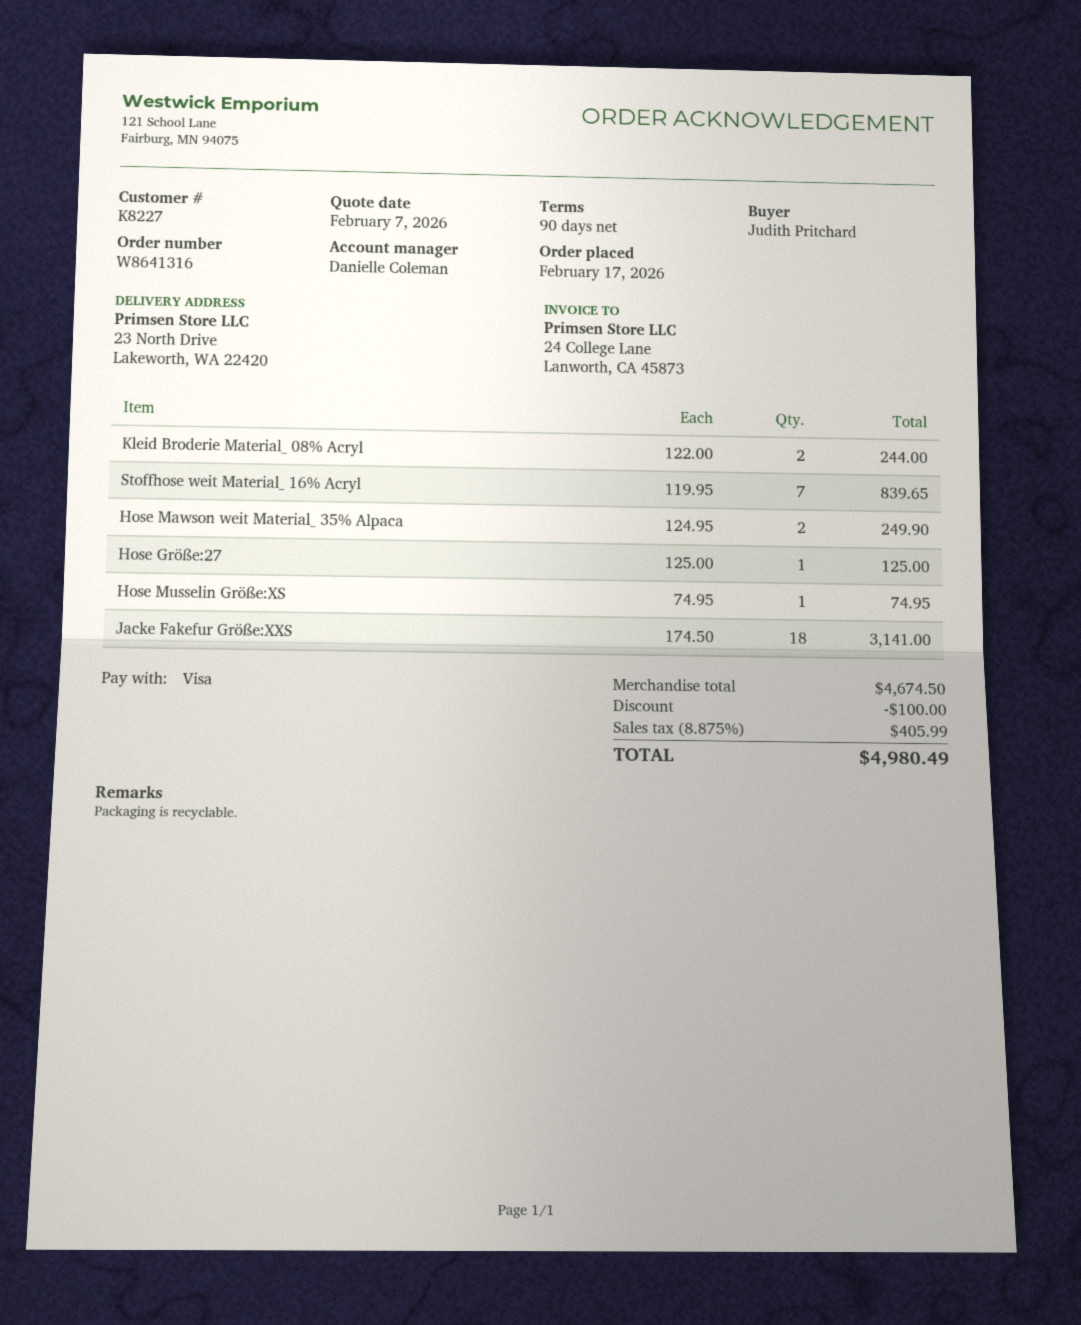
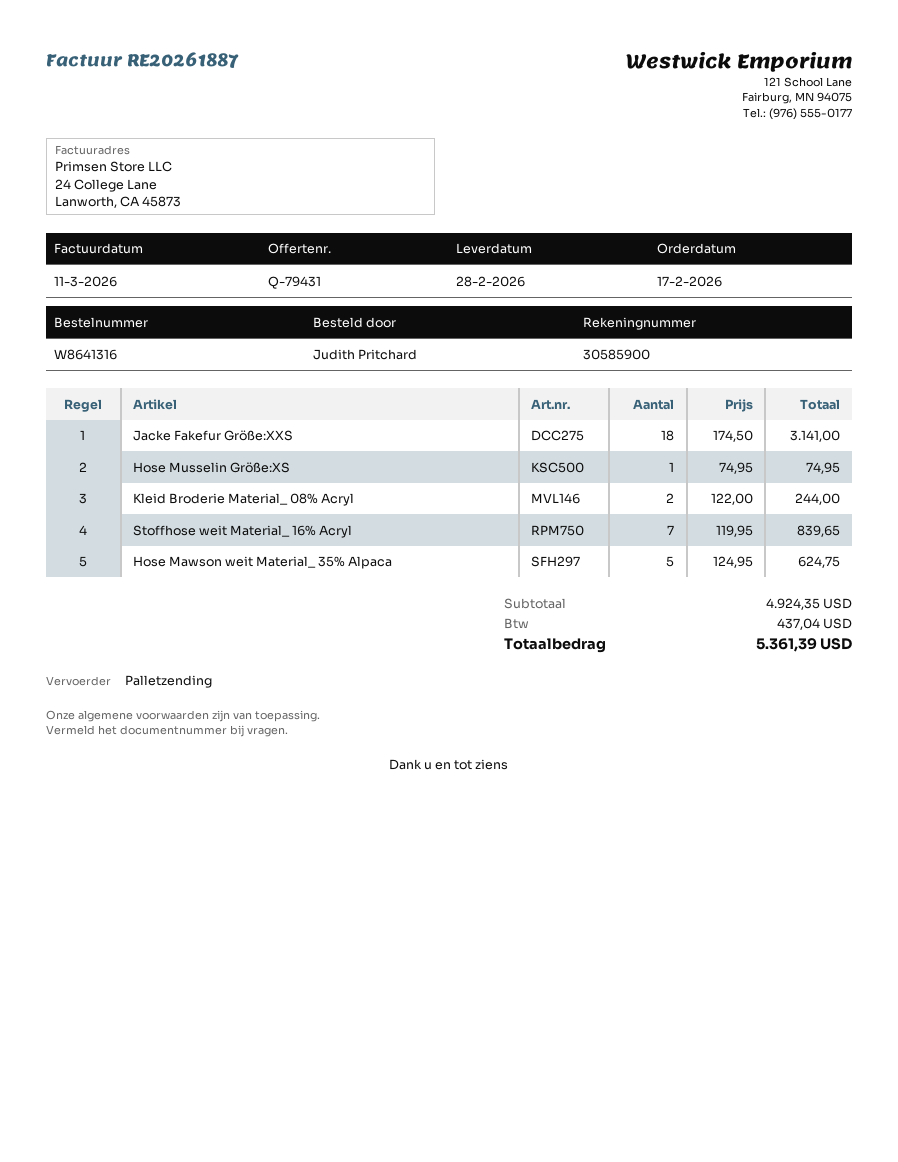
Hose Mawson weit Material_ 35% Alpaca: 2 x 124.95 = 249.90 -> 5 x 124.95 = 624.75
Hose Größe:27: 1 x 125.00 = 125.00 -> none
subtotal: 4674.50 -> 4924.35
discount: 100.00 -> none
tax: 405.99 -> 437.04
total: 4980.49 -> 5361.39

